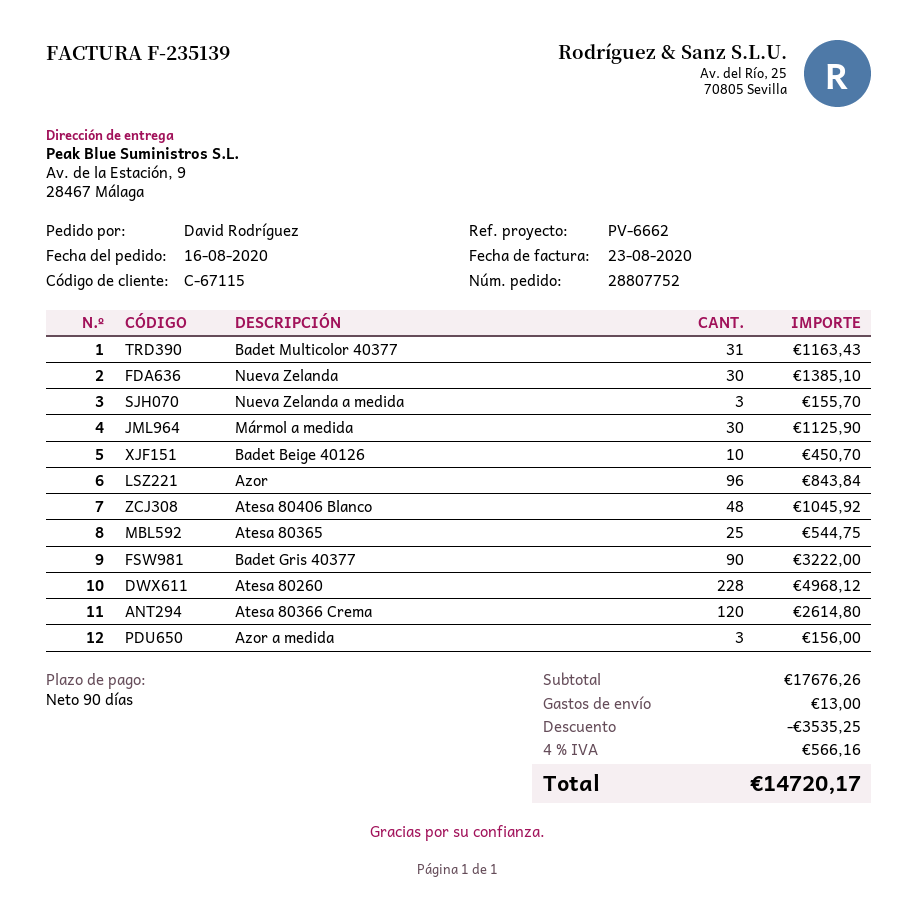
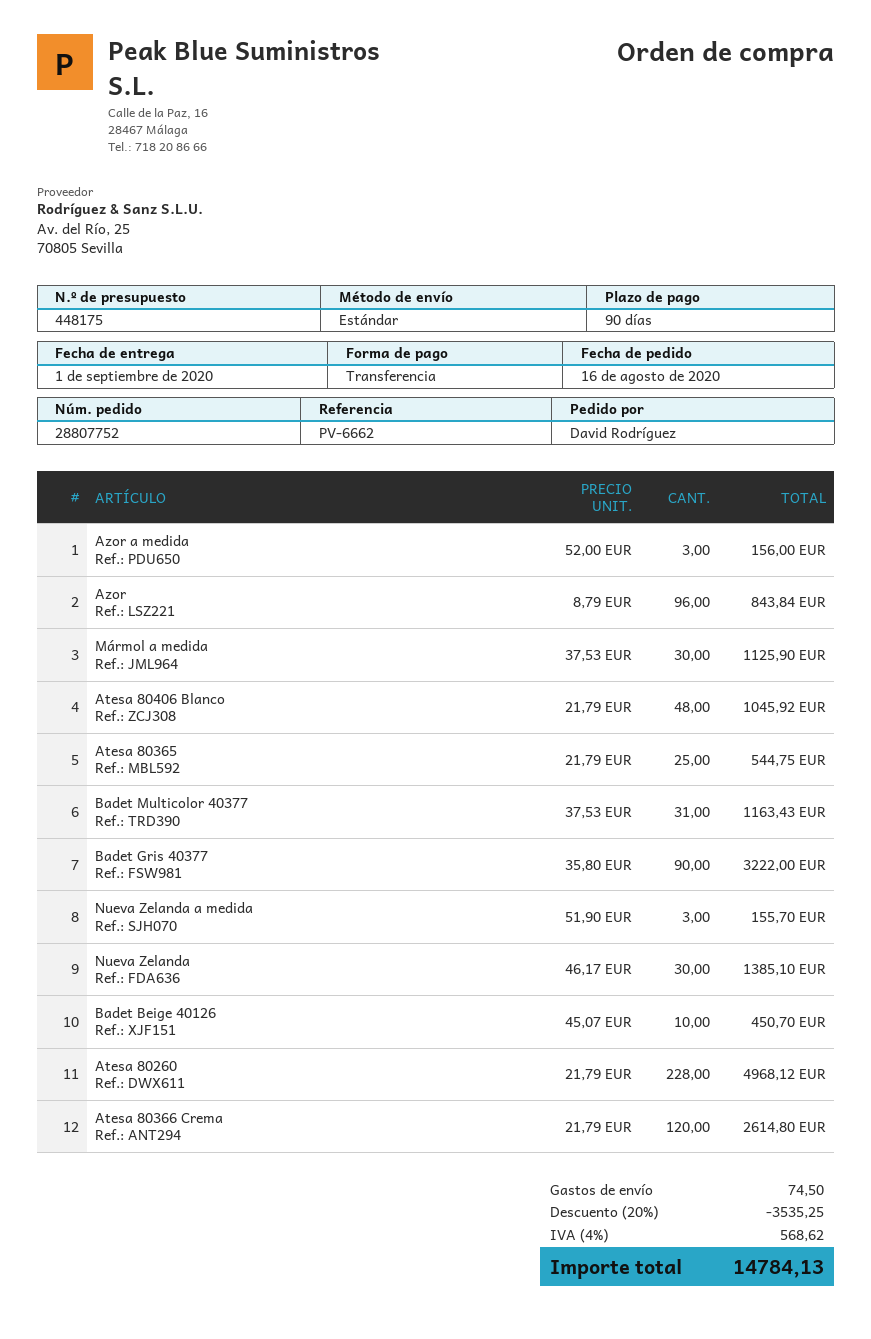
shipping: 13.00 -> 74.50
tax: 4% = 566.16 -> 4% = 568.62
total: 14720.17 -> 14784.13

